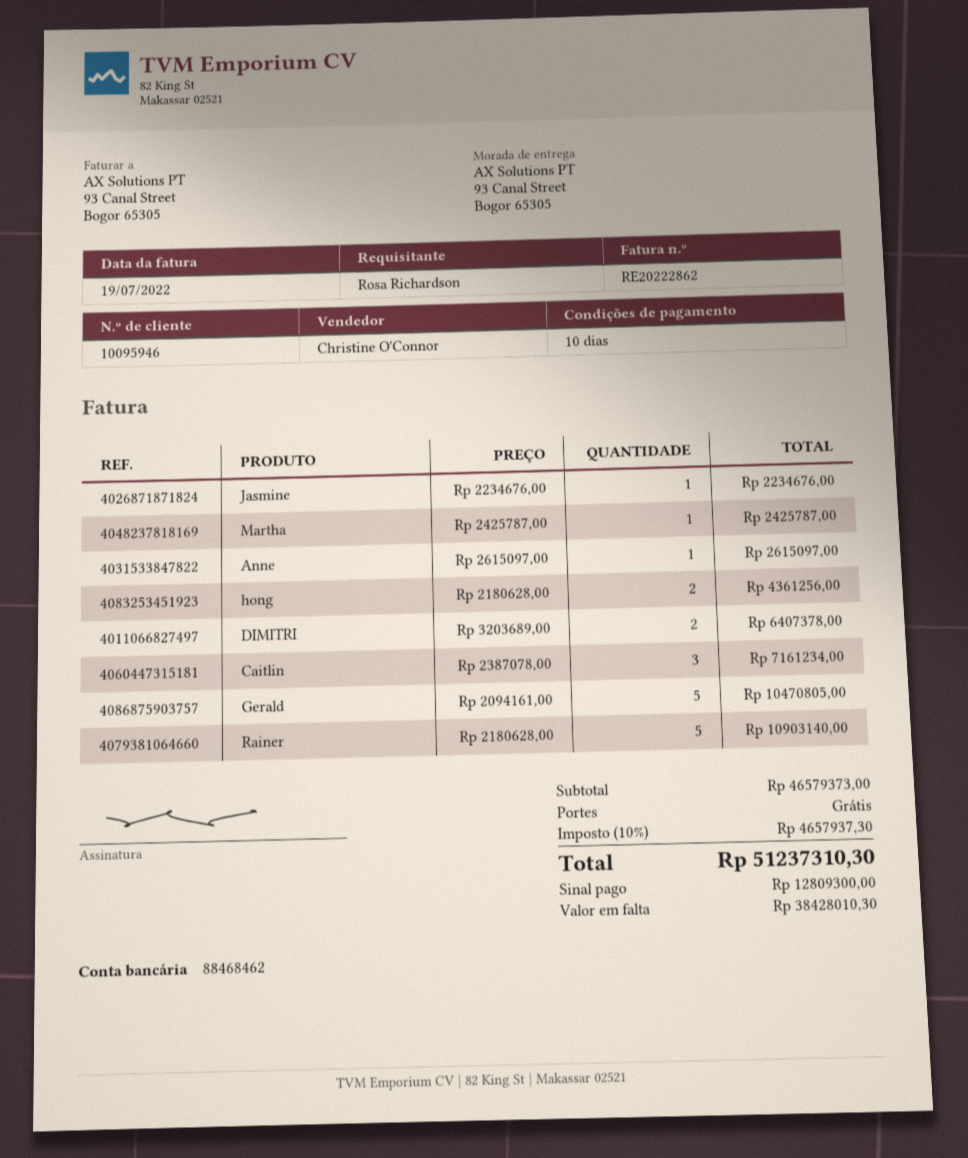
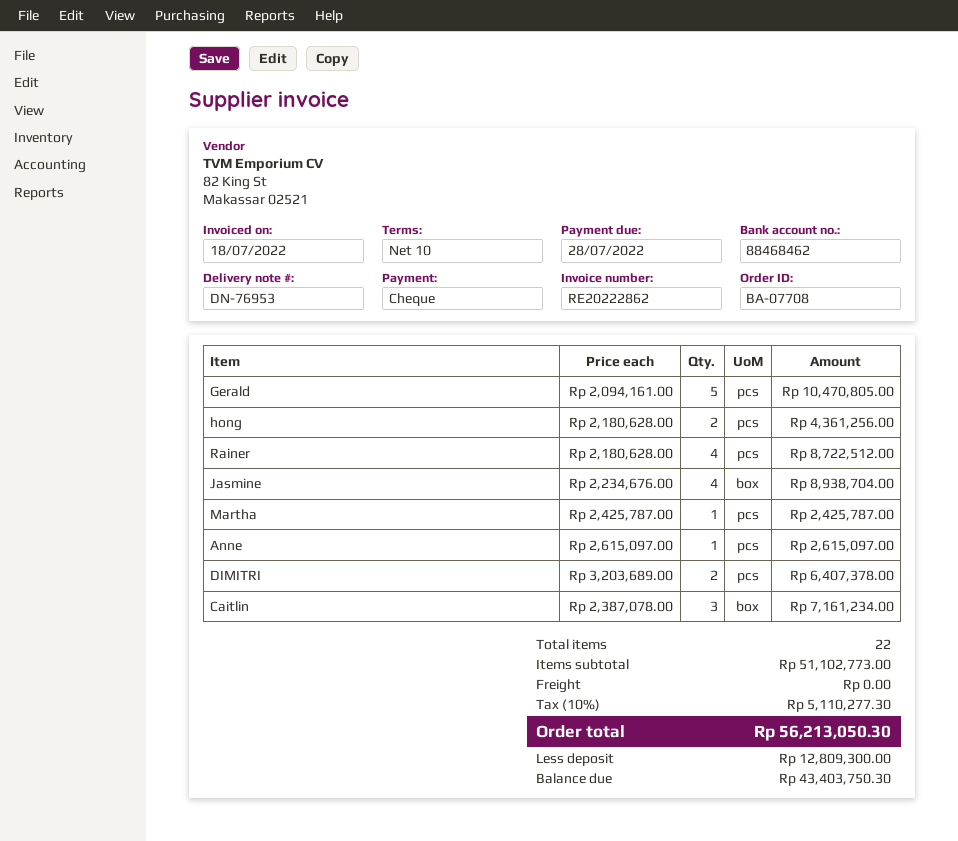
invoice date: 2022-07-19 -> 2022-07-18
Jasmine: 1 x 2234676.00 = 2234676.00 -> 4 x 2234676.00 = 8938704.00
Rainer: 5 x 2180628.00 = 10903140.00 -> 4 x 2180628.00 = 8722512.00
subtotal: 46579373.00 -> 51102773.00
tax: 10% = 4657937.30 -> 10% = 5110277.30
total: 51237310.30 -> 56213050.30
balance: 38428010.30 -> 43403750.30

